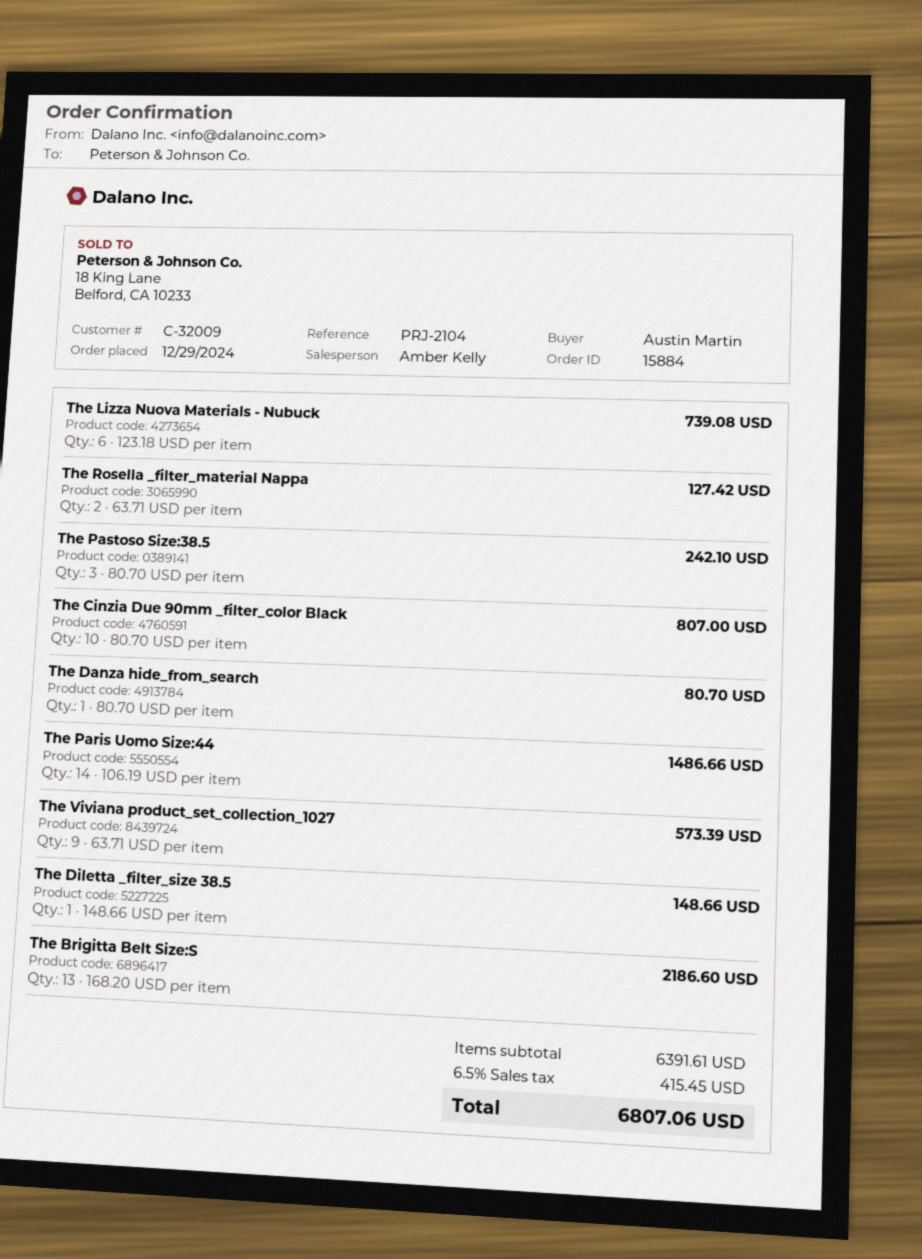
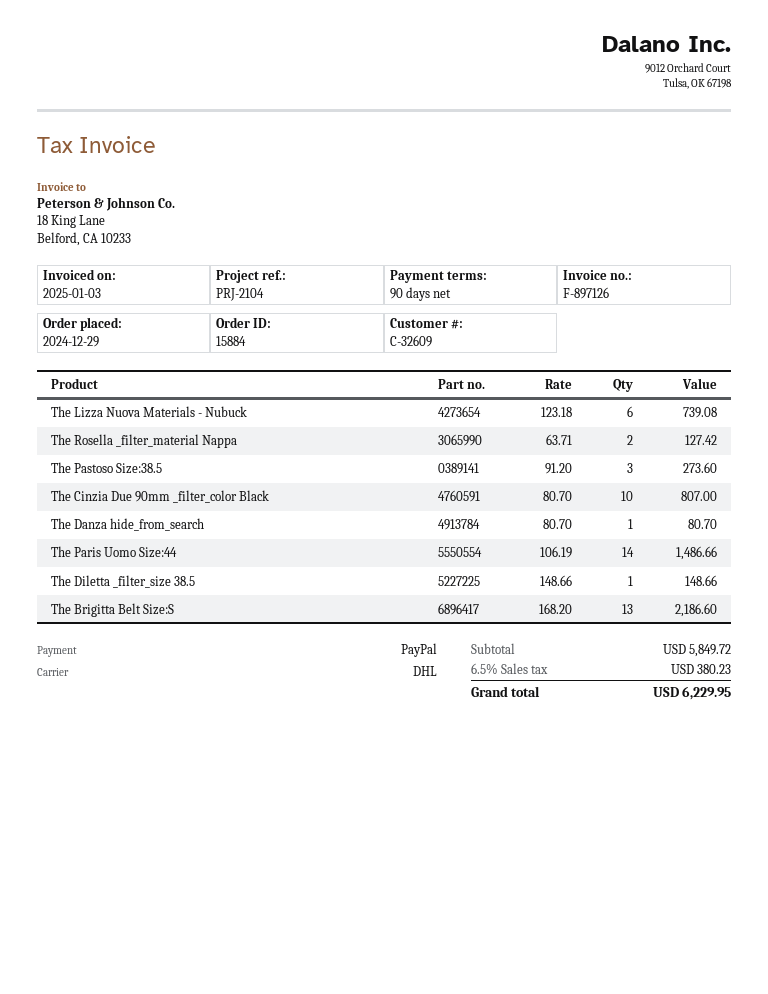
customer number: C-32009 -> C-32609
The Pastoso Size:38.5: 3 x 80.70 = 242.10 -> 3 x 91.20 = 273.60
The Viviana product_set_collection_1027: 9 x 63.71 = 573.39 -> none
subtotal: 6391.61 -> 5849.72
tax: 6.5% = 415.45 -> 6.5% = 380.23
total: 6807.06 -> 6229.95

